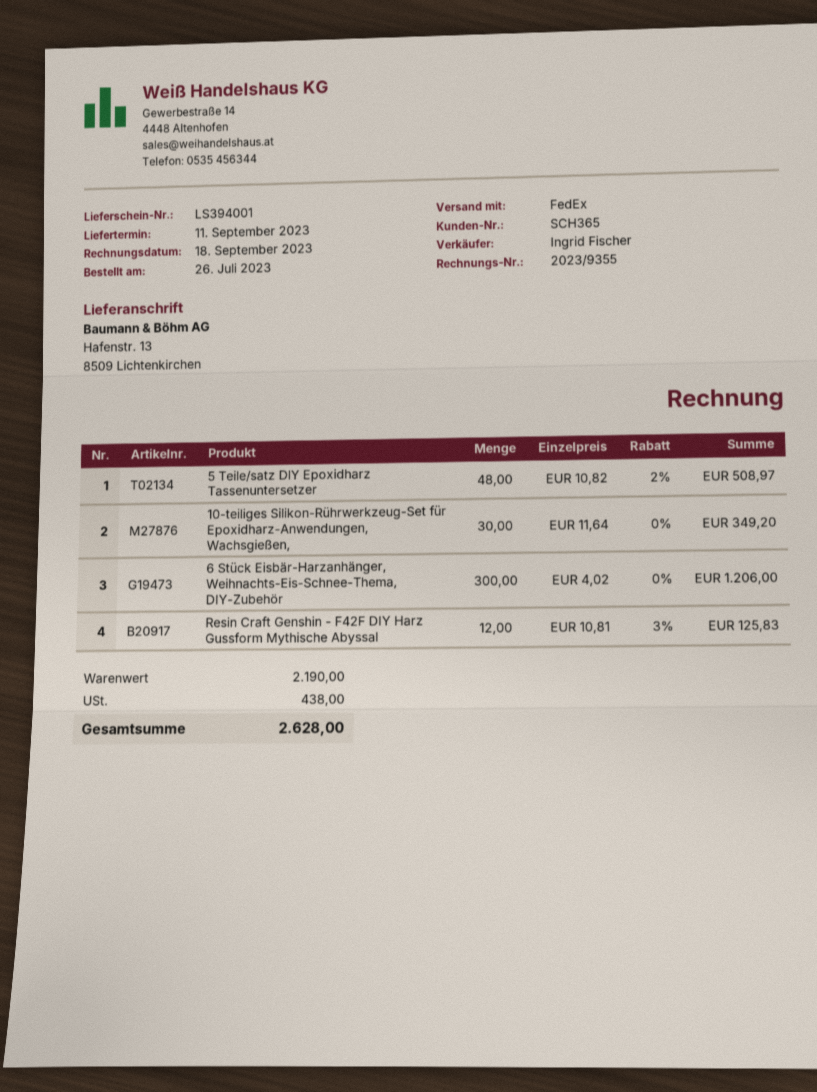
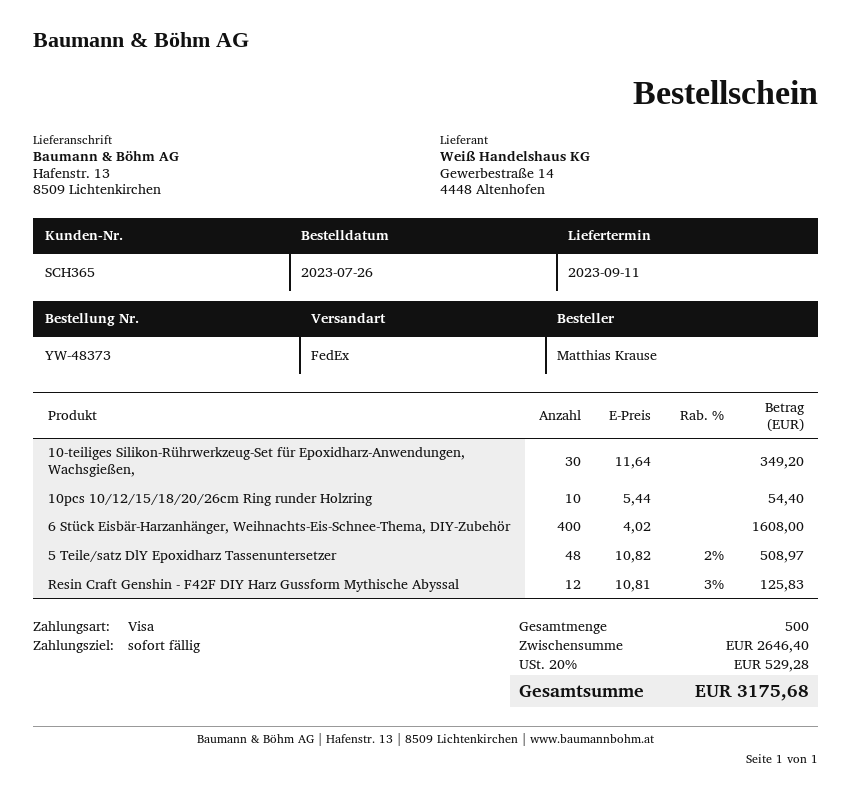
6 Stück Eisbär-Harzanhänger, Weihnachts-Eis-Schnee-Thema, DIY-Zubehör: 300 x 4.02 = 1206.00 -> 400 x 4.02 = 1608.00
10pcs 10/12/15/18/20/26cm Ring runder Holzring: none -> 10 x 5.44 = 54.40
subtotal: 2190.00 -> 2646.40
tax: 438.00 -> 529.28
total: 2628.00 -> 3175.68

